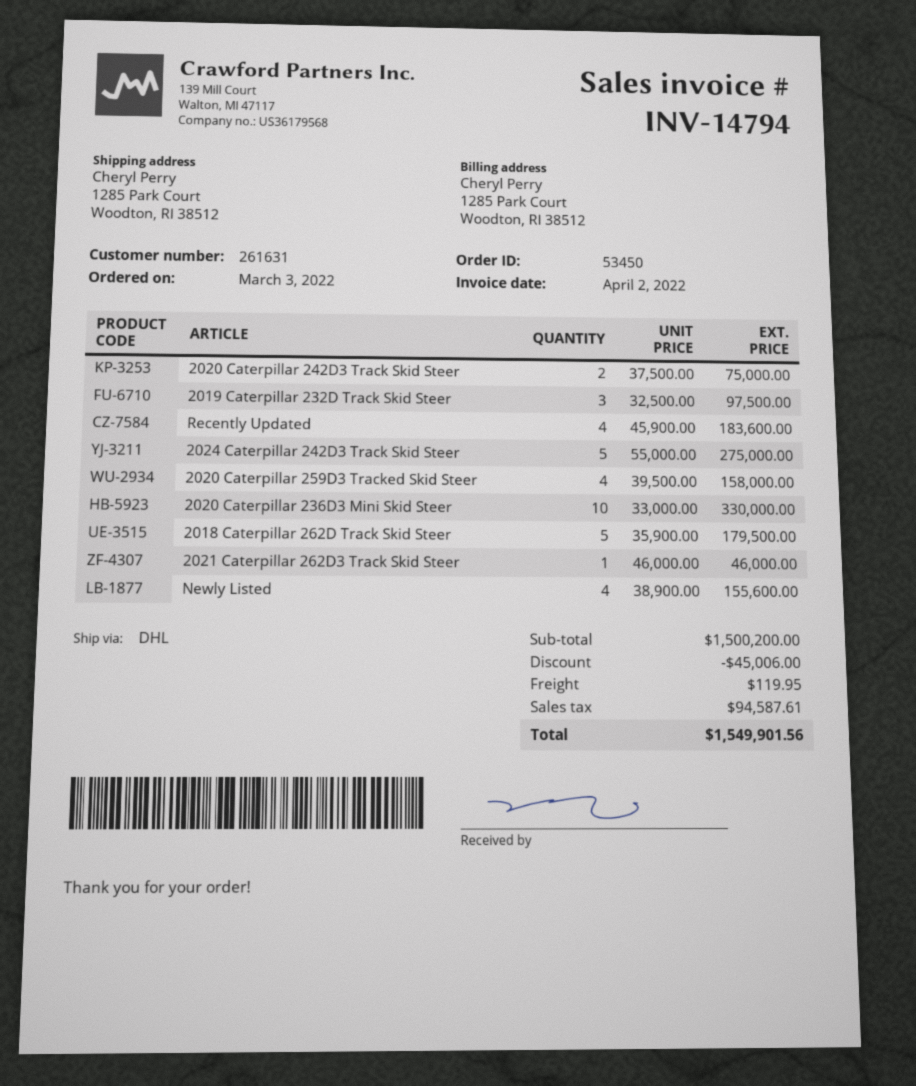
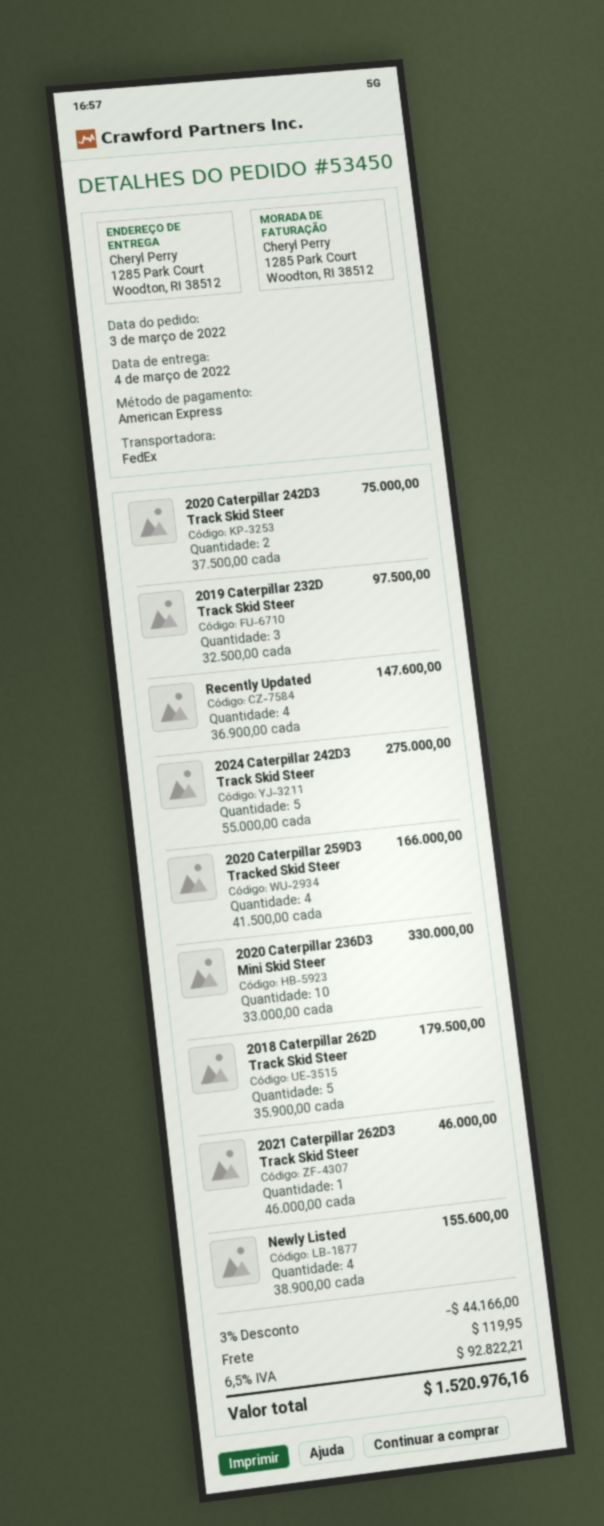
shipping method: DHL -> FedEx
Recently Updated: 4 x 45900.00 = 183600.00 -> 4 x 36900.00 = 147600.00
2020 Caterpillar 259D3 Tracked Skid Steer: 4 x 39500.00 = 158000.00 -> 4 x 41500.00 = 166000.00
discount: 45006.00 -> 44166.00
tax: 94587.61 -> 92822.21
total: 1549901.56 -> 1520976.16

